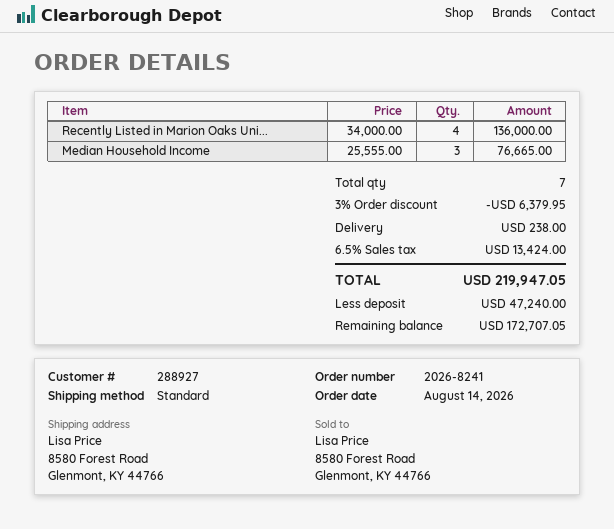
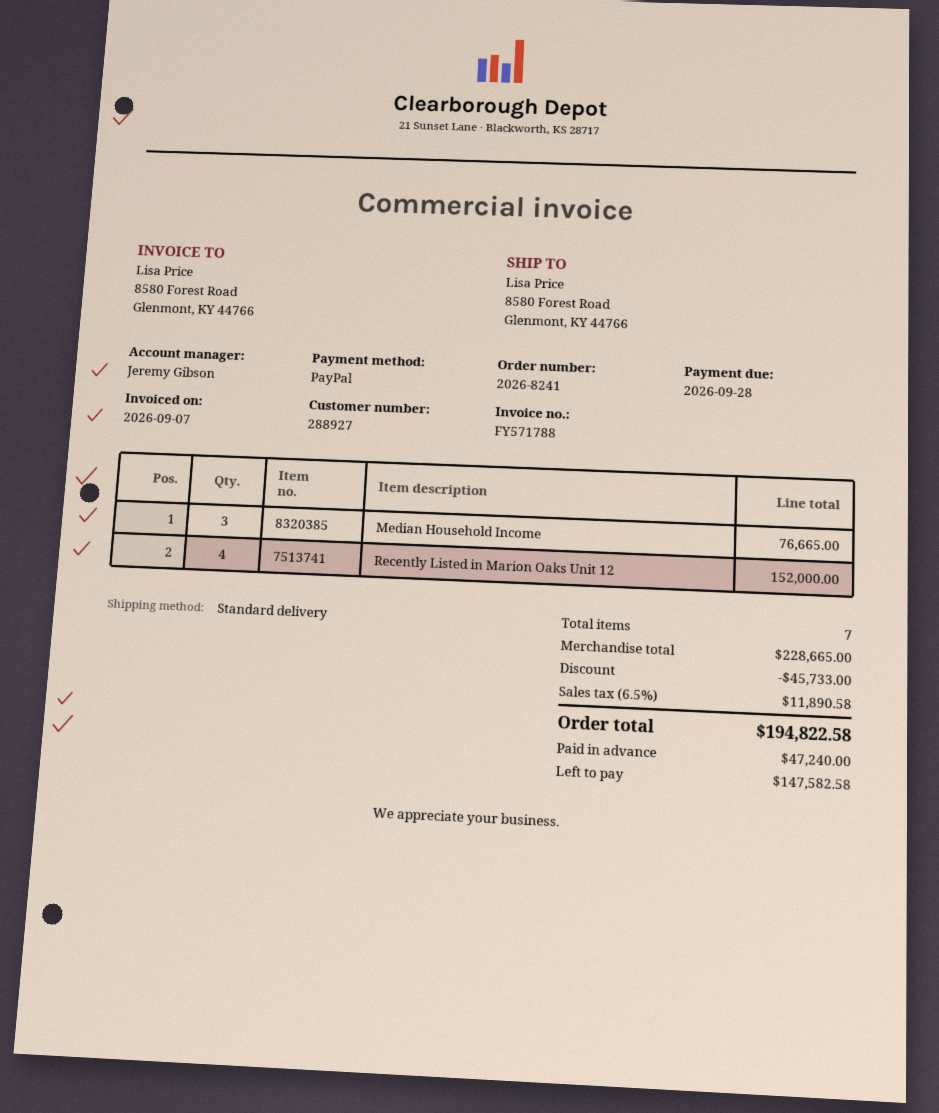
Recently Listed in Marion Oaks Uni...: 4 for 136000.00 -> 4 for 152000.00
discount: 6379.95 -> 45733.00
shipping: 238.00 -> none
tax: 6.5% = 13424.00 -> 6.5% = 11890.58
total: 219947.05 -> 194822.58
balance: 172707.05 -> 147582.58

